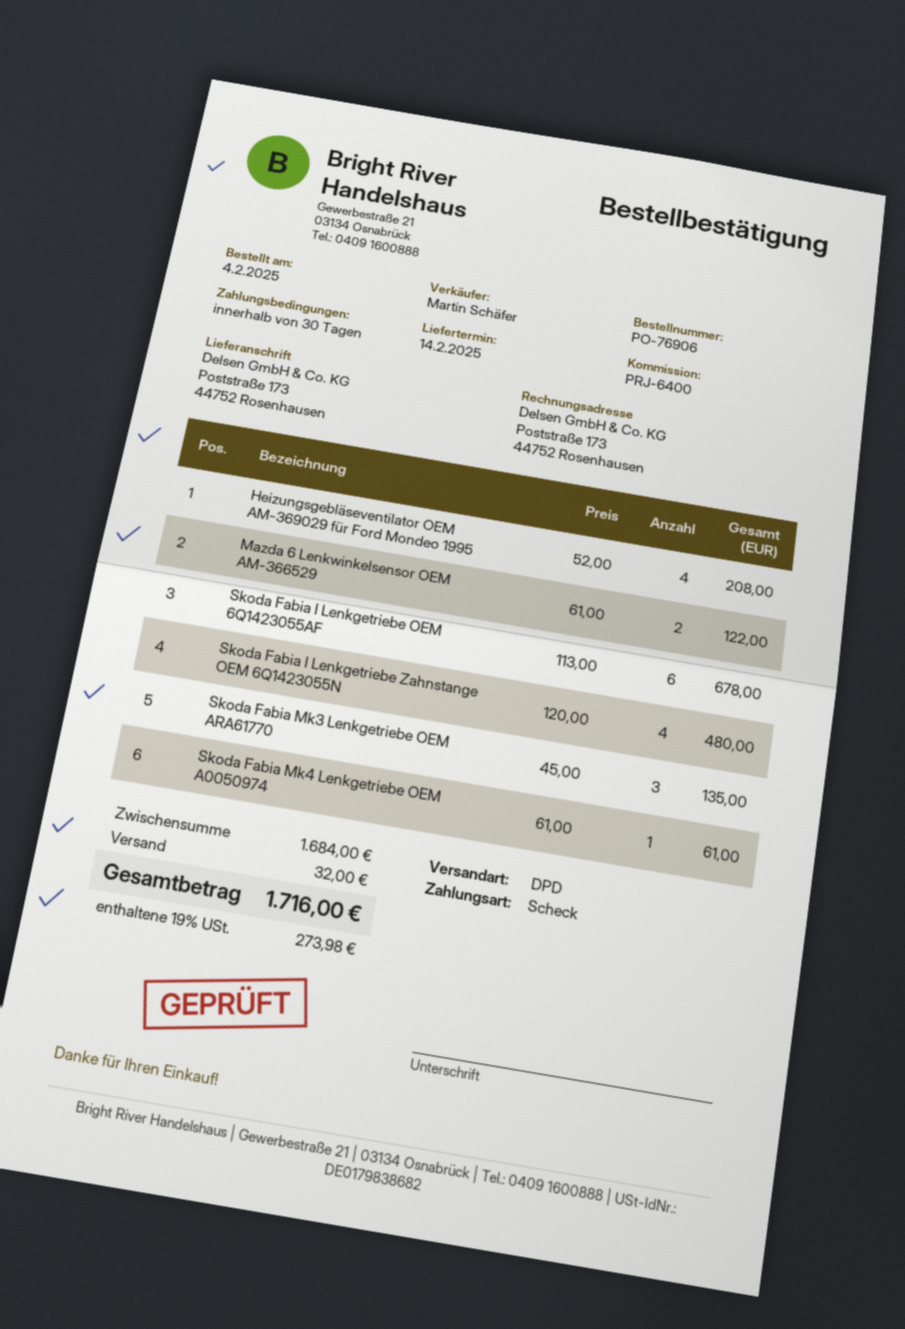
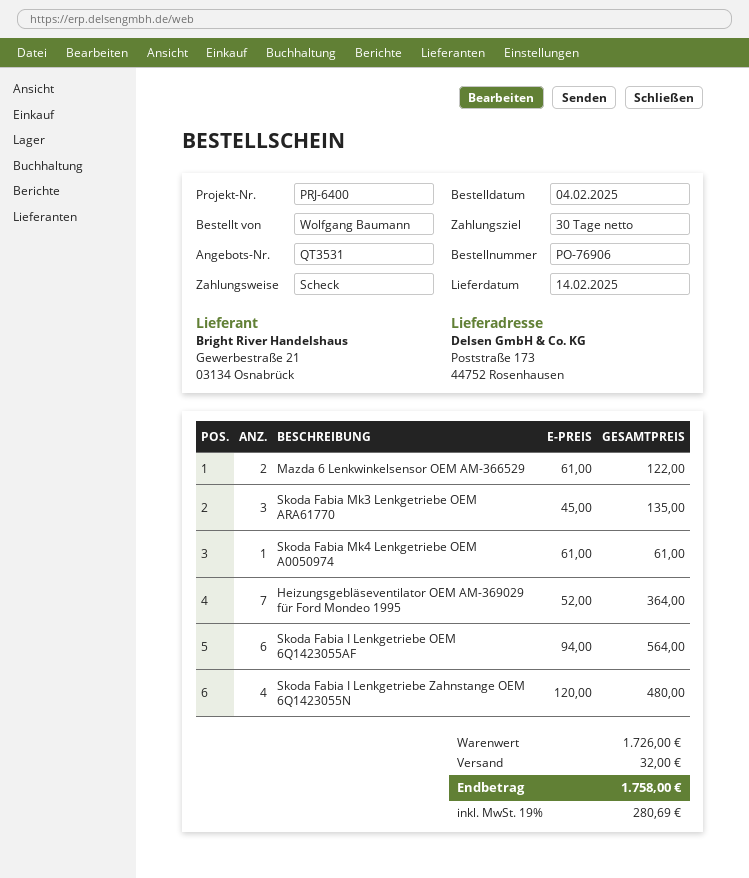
Heizungsgebläseventilator OEM AM-369029 für Ford Mondeo 1995: 4 x 52.00 = 208.00 -> 7 x 52.00 = 364.00
Skoda Fabia I Lenkgetriebe OEM 6Q1423055AF: 6 x 113.00 = 678.00 -> 6 x 94.00 = 564.00
subtotal: 1684.00 -> 1726.00
tax: 19% = 273.98 -> 19% = 280.69
total: 1716.00 -> 1758.00

